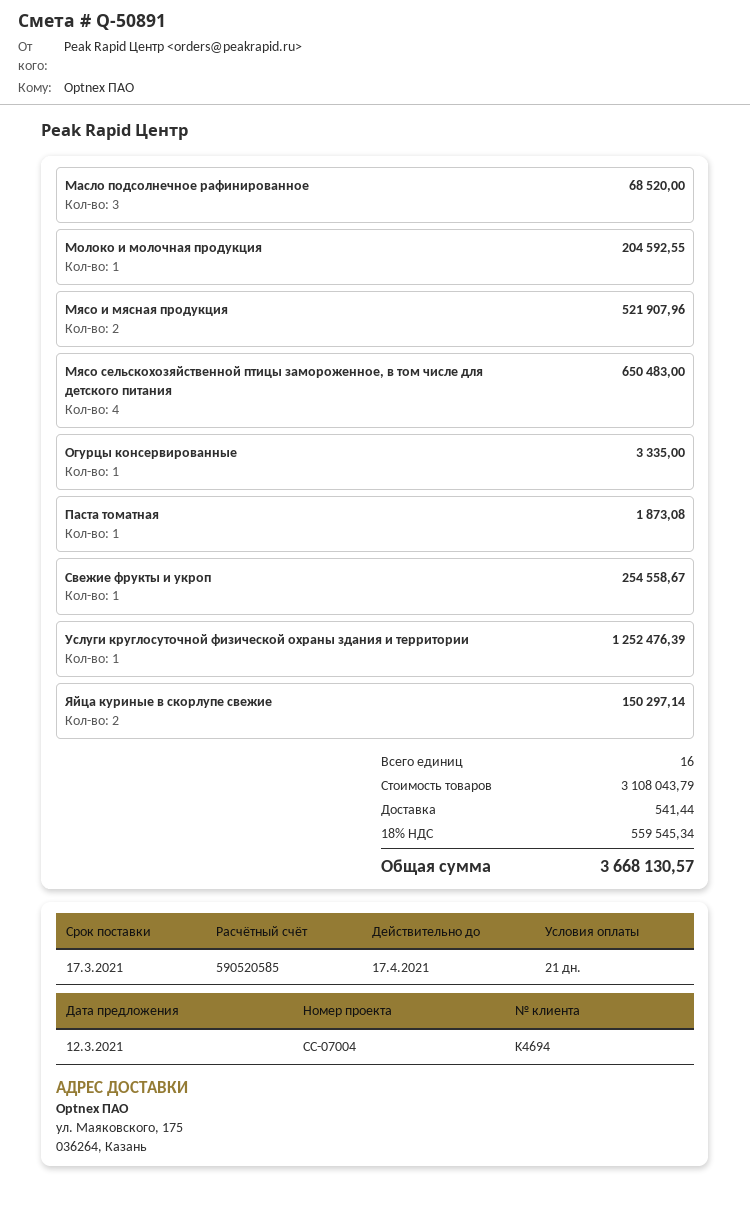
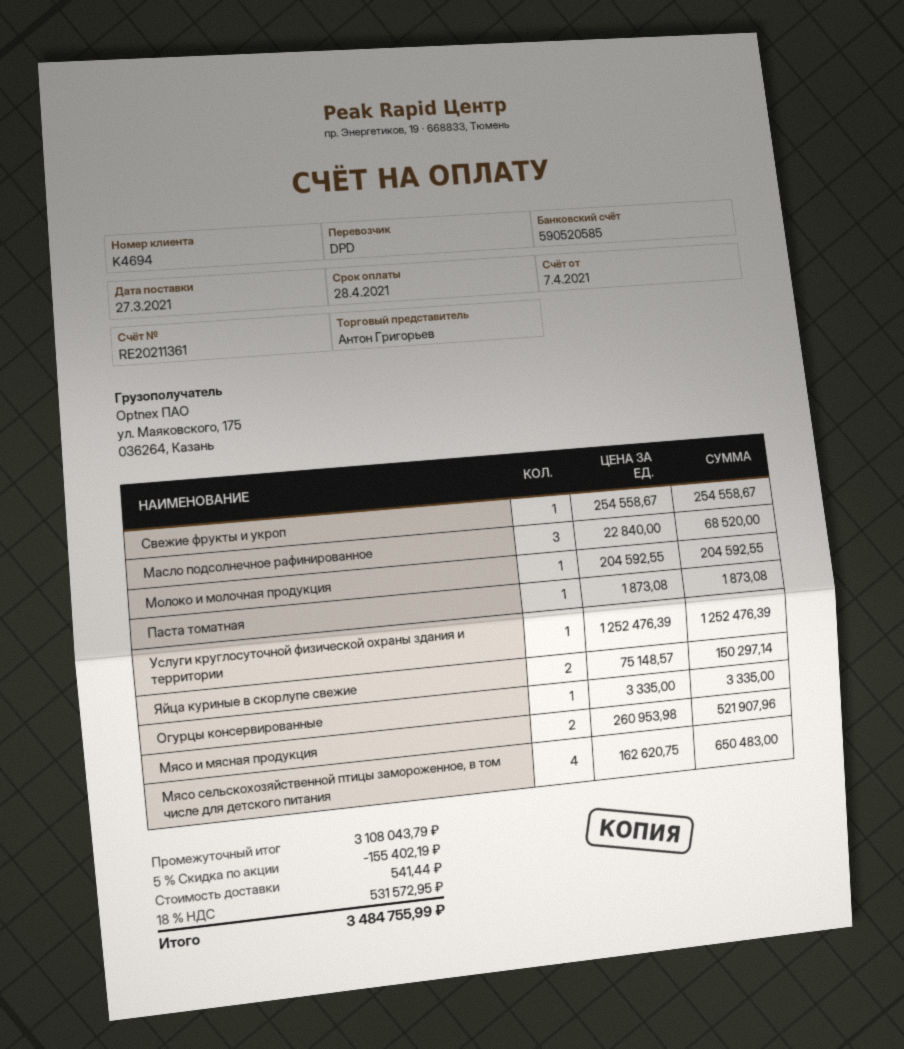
delivery date: 2021-03-17 -> 2021-03-27
discount: none -> 5% = 155402.19
tax: 18% = 559545.34 -> 18% = 531572.95
total: 3668130.57 -> 3484755.99

